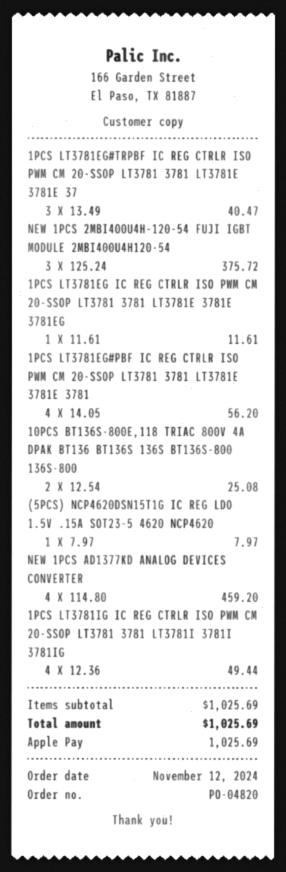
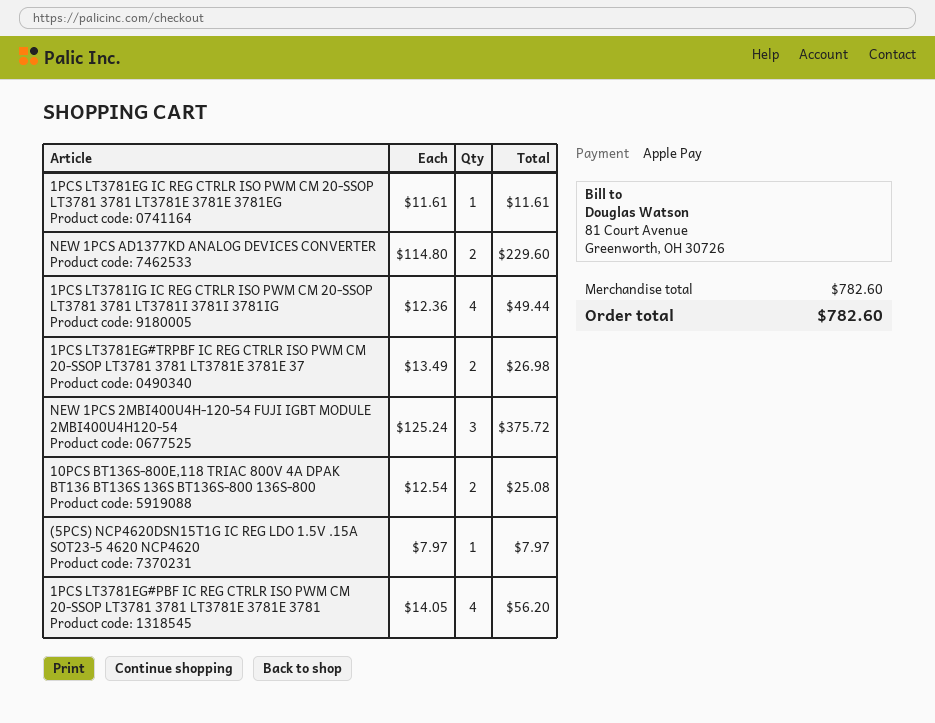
1PCS LT3781EG#TRPBF IC REG CTRLR ISO PWM CM 20-SSOP LT3781 3781 LT3781E 3781E 37: 3 x 13.49 = 40.47 -> 2 x 13.49 = 26.98
NEW 1PCS AD1377KD ANALOG DEVICES CONVERTER: 4 x 114.80 = 459.20 -> 2 x 114.80 = 229.60
subtotal: 1025.69 -> 782.60
total: 1025.69 -> 782.60

